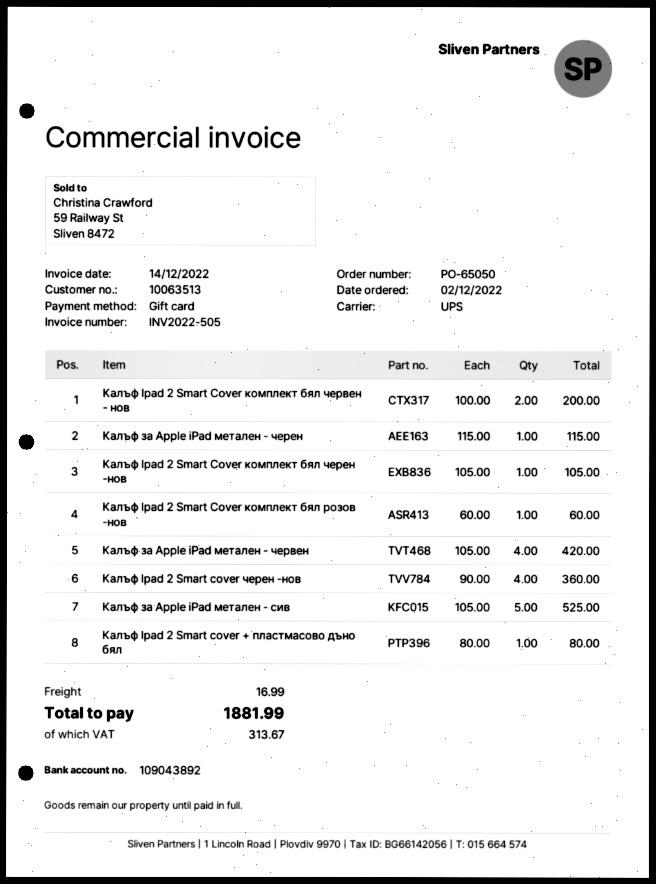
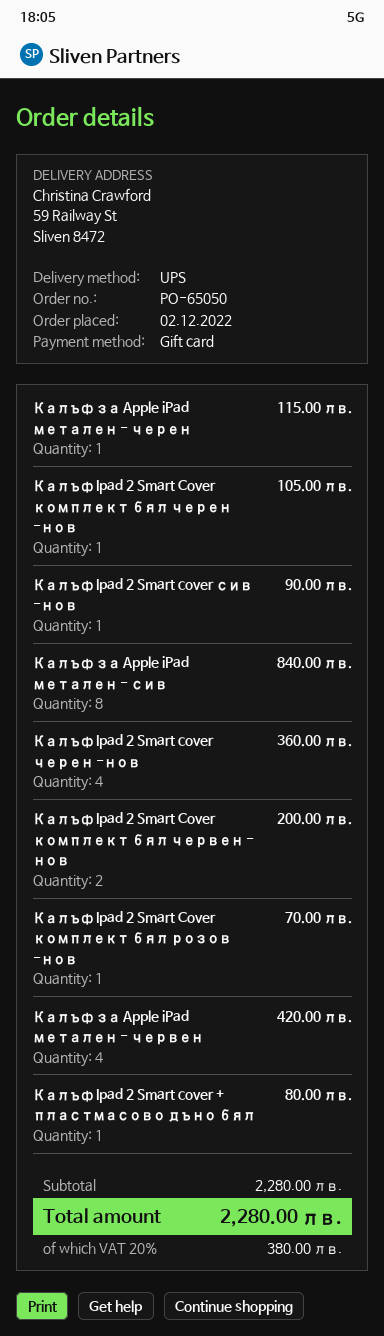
Калъф Ipad 2 Smart Cover комплект бял розов -нов: 1 for 60.00 -> 1 for 70.00
Калъф за Apple iPad метален - сив: 5 for 525.00 -> 8 for 840.00
Калъф Ipad 2 Smart cover сив -нов: none -> 1 for 90.00
shipping: 16.99 -> none
tax: 313.67 -> 380.00
total: 1881.99 -> 2280.00

